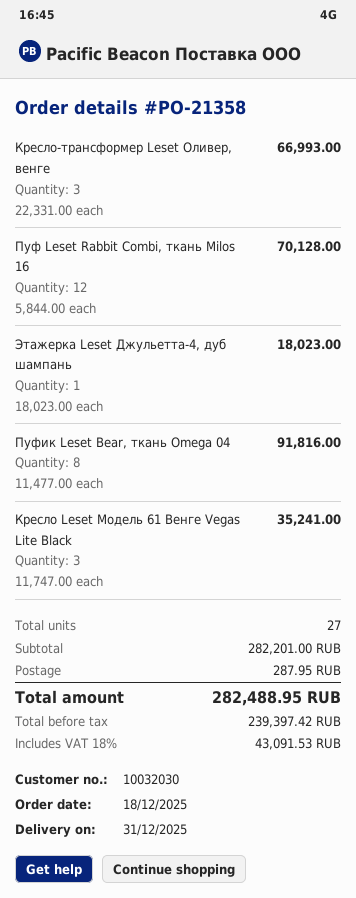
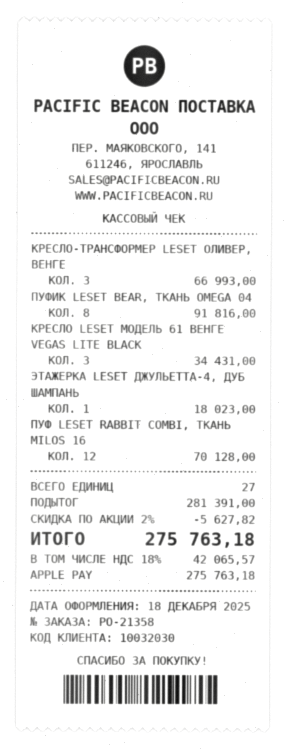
Кресло Leset Модель 61 Венге Vegas Lite Black: 3 for 35241.00 -> 3 for 34431.00
subtotal: 282201.00 -> 281391.00
discount: none -> 2% = 5627.82
shipping: 287.95 -> none
tax: 18% = 43091.53 -> 18% = 42065.57
total: 282488.95 -> 275763.18

